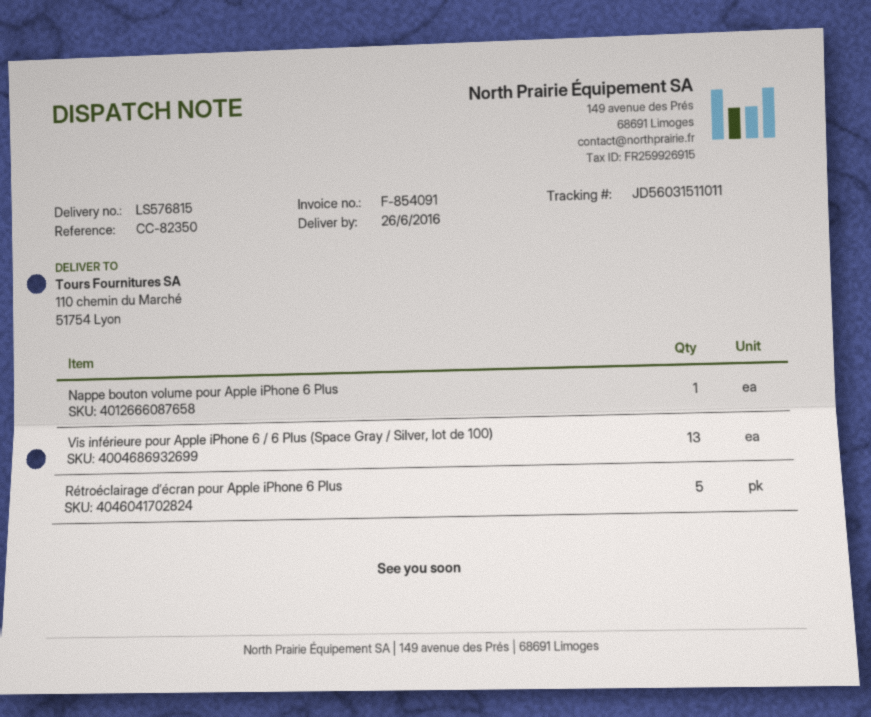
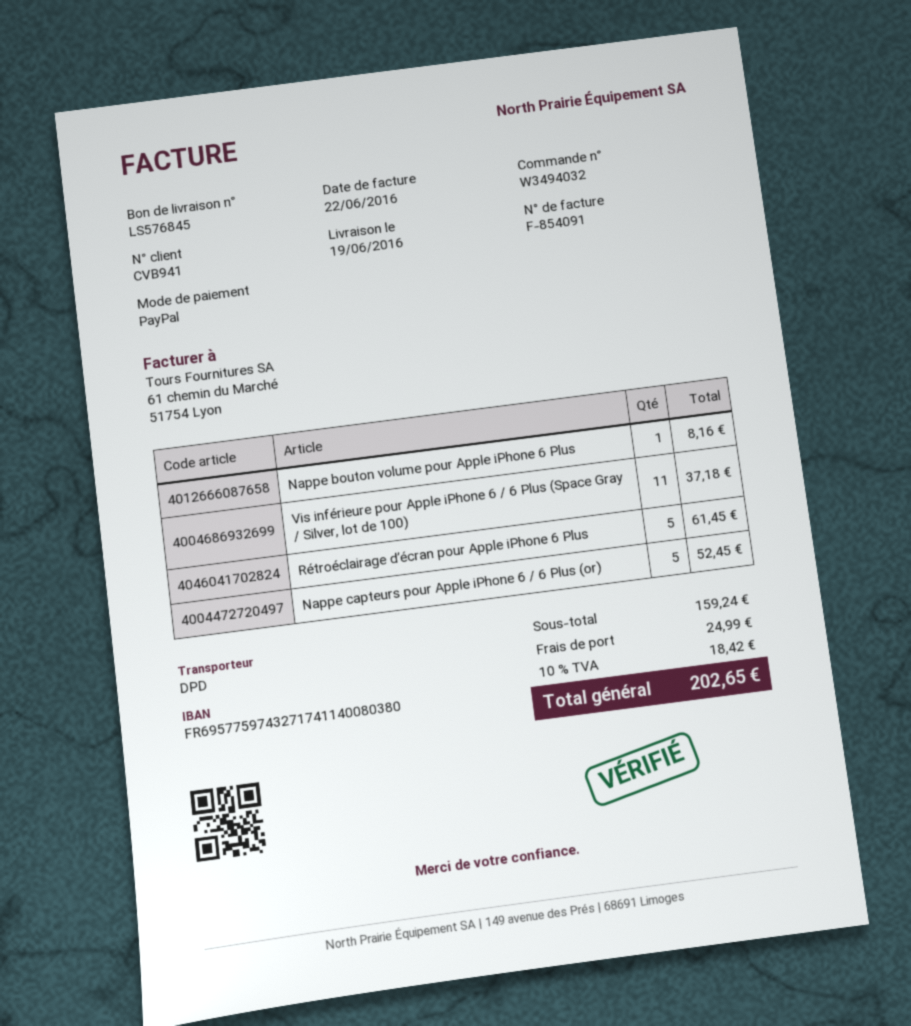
delivery note number: LS576815 -> LS576845
delivery date: 2016-06-26 -> 2016-06-19
Vis inférieure pour Apple iPhone 6 / 6 Plus (Space Gray / Silver, lot de 100): 13 -> 11
Nappe capteurs pour Apple iPhone 6 / 6 Plus (or): none -> 5

